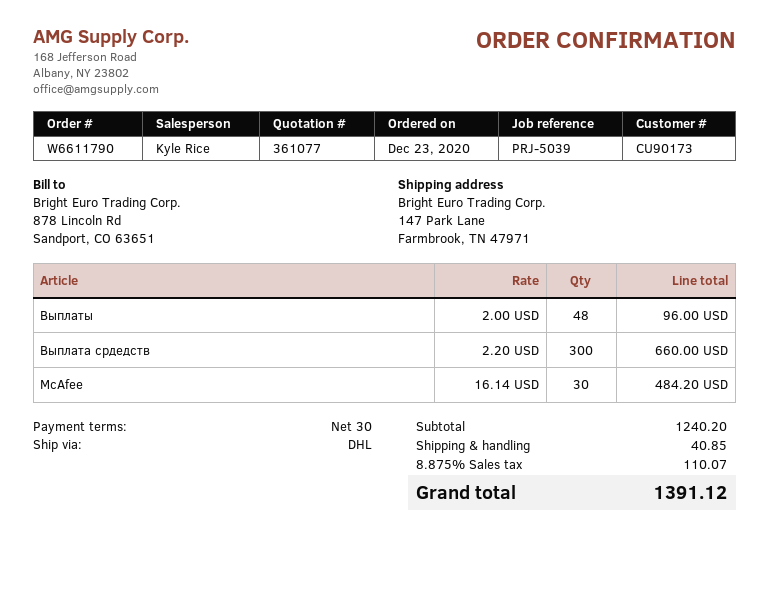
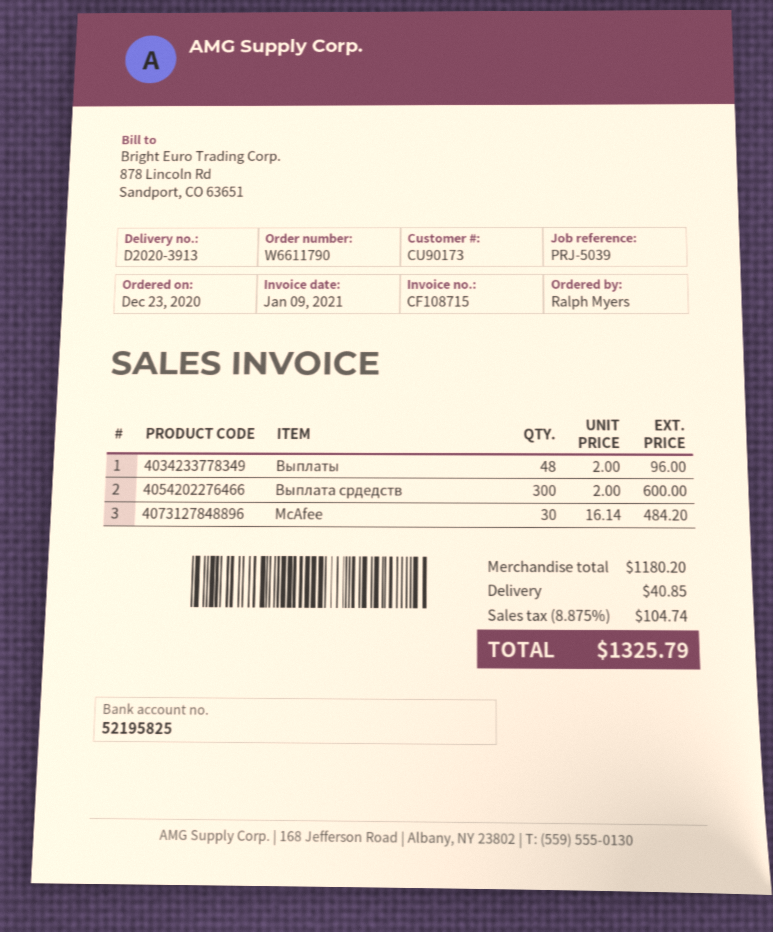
Выплата срдедств: 300 x 2.20 = 660.00 -> 300 x 2.00 = 600.00
subtotal: 1240.20 -> 1180.20
tax: 8.875% = 110.07 -> 8.875% = 104.74
total: 1391.12 -> 1325.79

